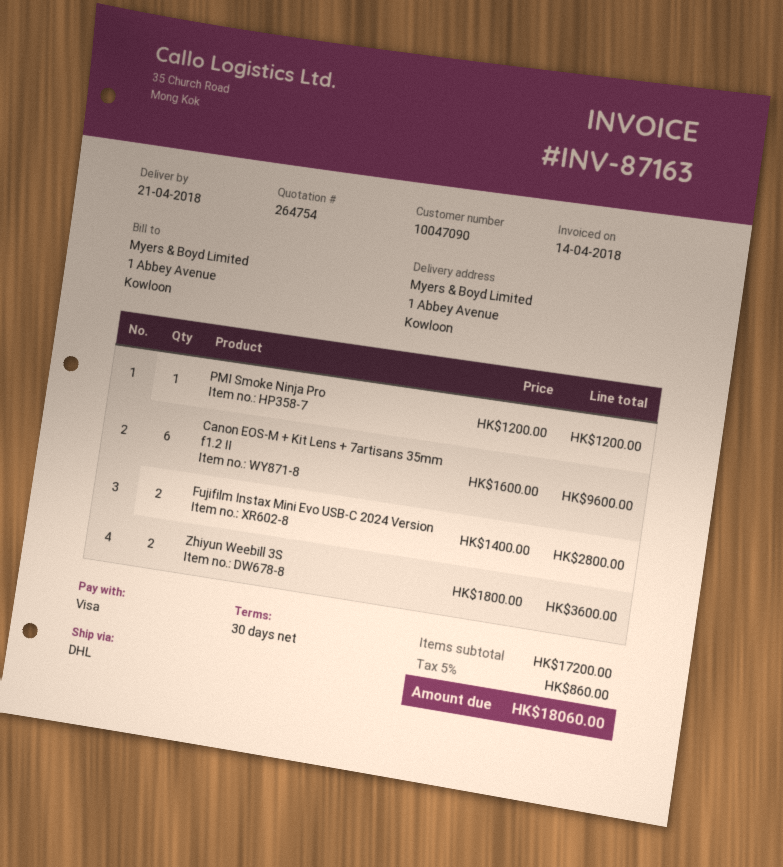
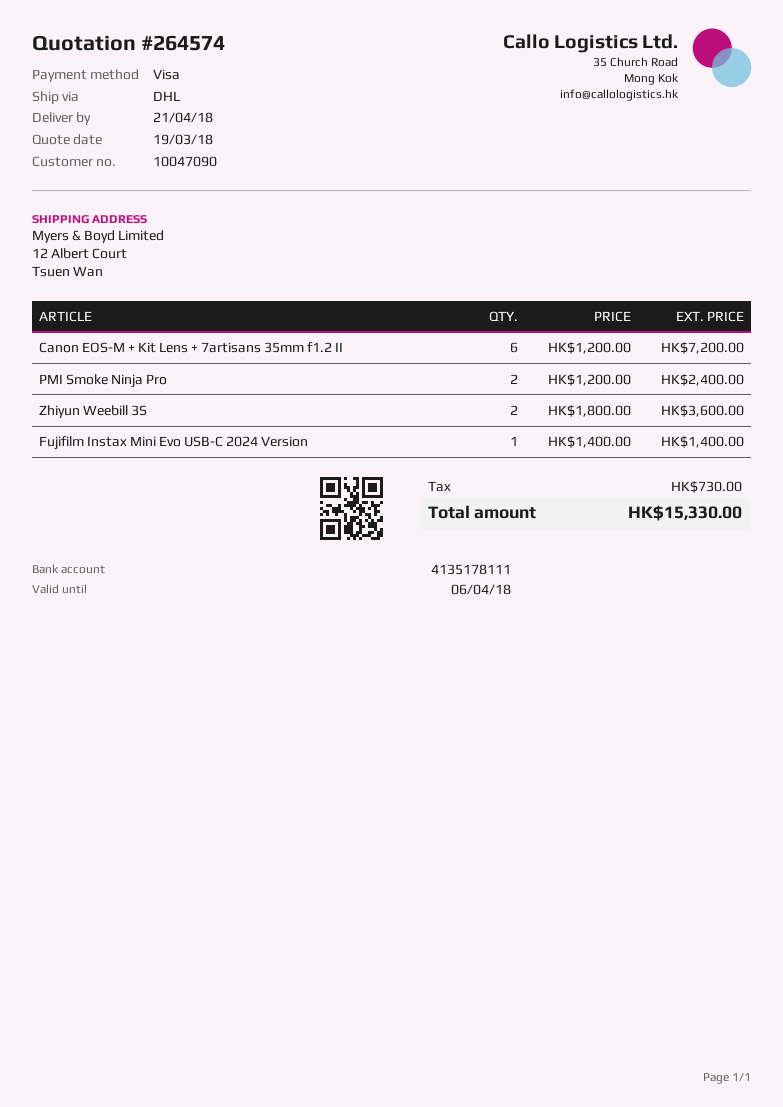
quote number: 264754 -> 264574
ship to: 1 Abbey Avenue, Kowloon -> 12 Albert Court, Tsuen Wan
PMI Smoke Ninja Pro: 1 x 1200.00 = 1200.00 -> 2 x 1200.00 = 2400.00
Canon EOS-M + Kit Lens + 7artisans 35mm f1.2 II: 6 x 1600.00 = 9600.00 -> 6 x 1200.00 = 7200.00
Fujifilm Instax Mini Evo USB-C 2024 Version: 2 x 1400.00 = 2800.00 -> 1 x 1400.00 = 1400.00
tax: 860.00 -> 730.00
total: 18060.00 -> 15330.00

